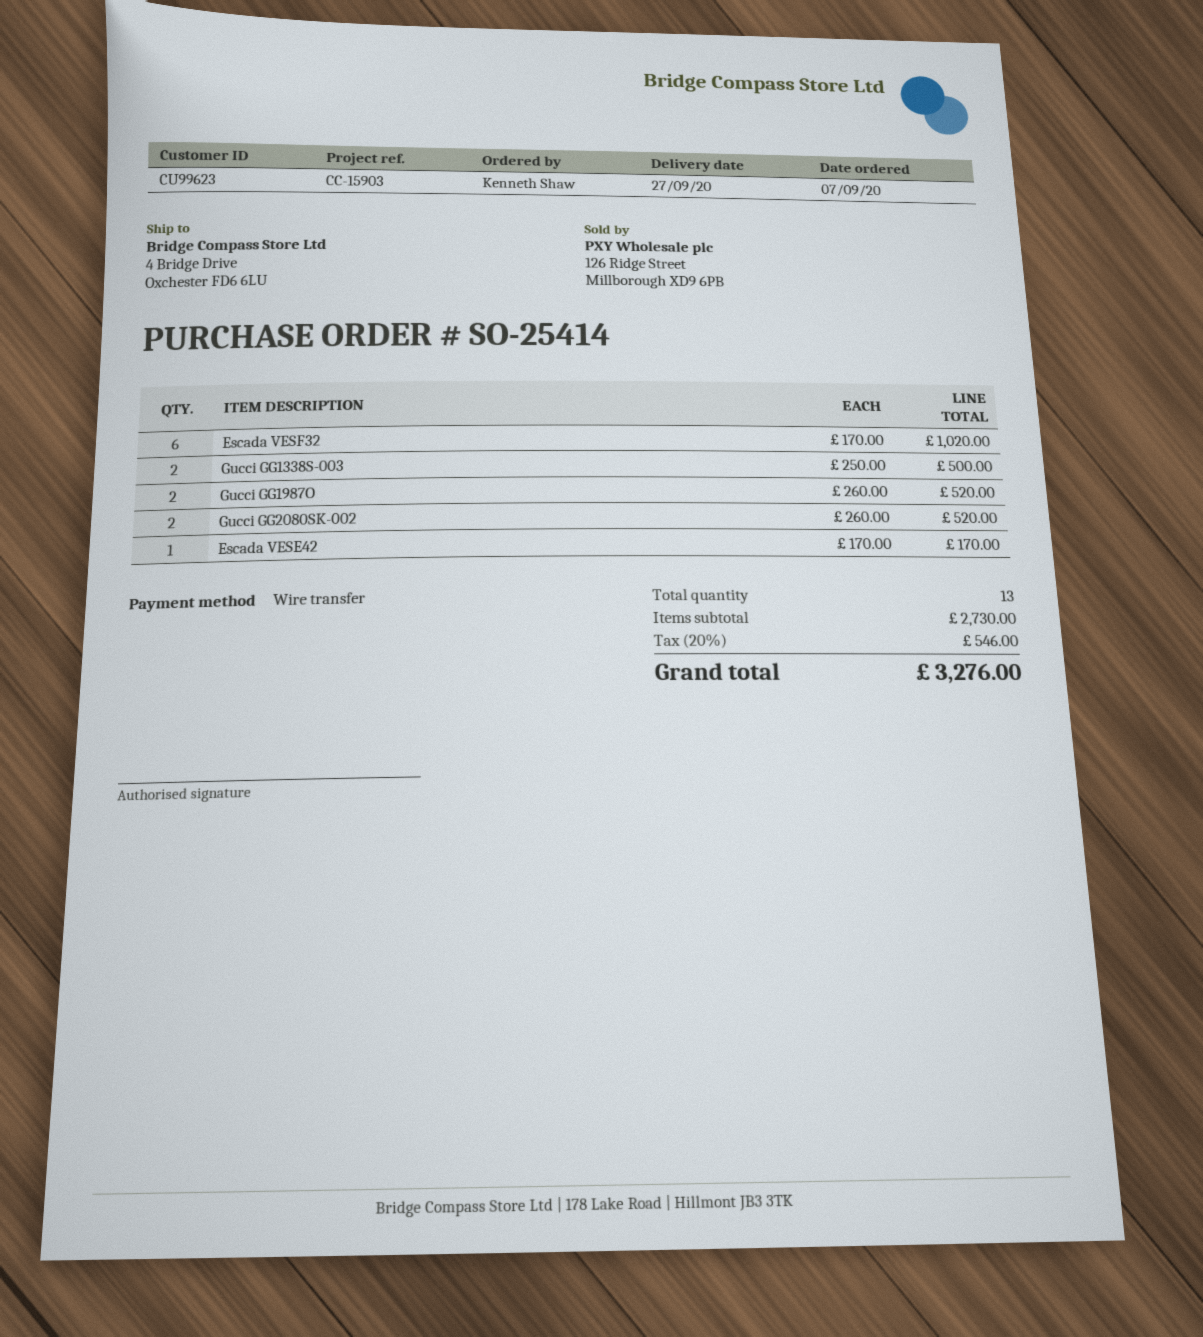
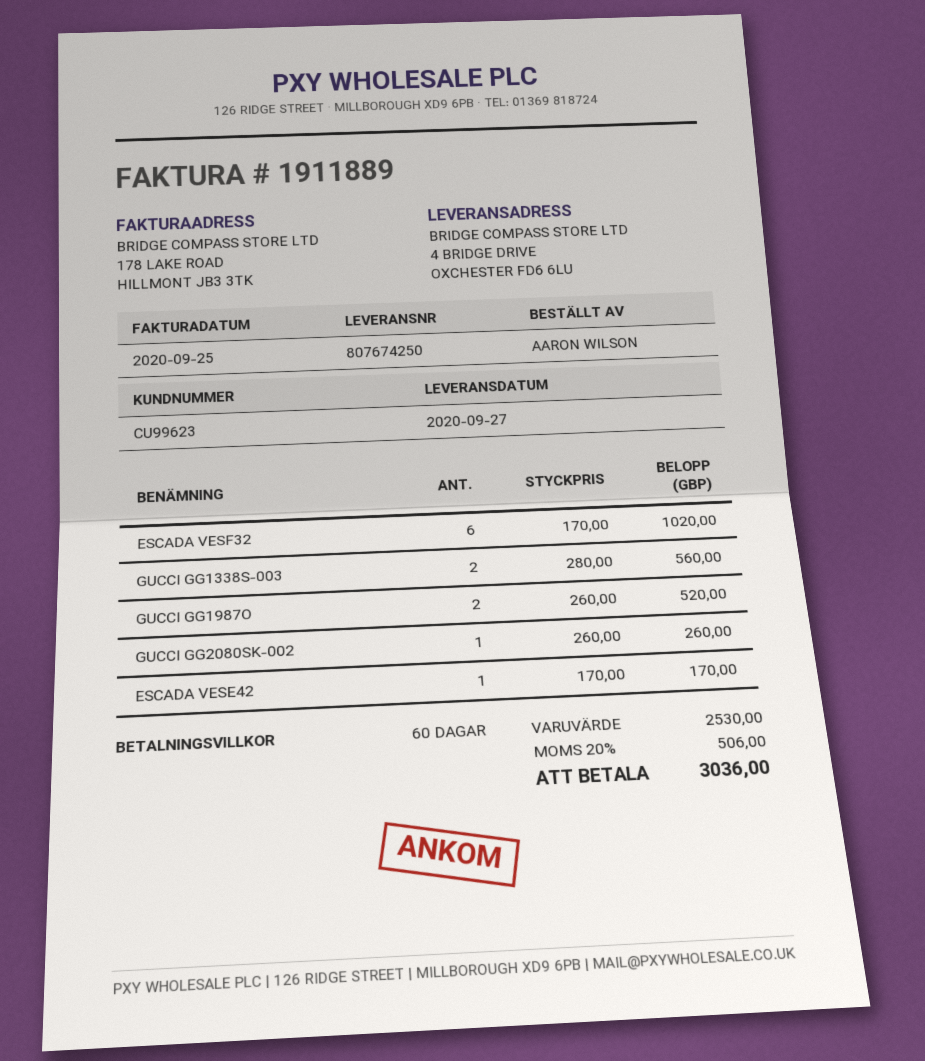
ordered by: Kenneth Shaw -> AARON WILSON
Gucci GG1338S-003: 2 x 250.00 = 500.00 -> 2 x 280.00 = 560.00
Gucci GG2080SK-002: 2 x 260.00 = 520.00 -> 1 x 260.00 = 260.00
subtotal: 2730.00 -> 2530.00
tax: 20% = 546.00 -> 20% = 506.00
total: 3276.00 -> 3036.00

